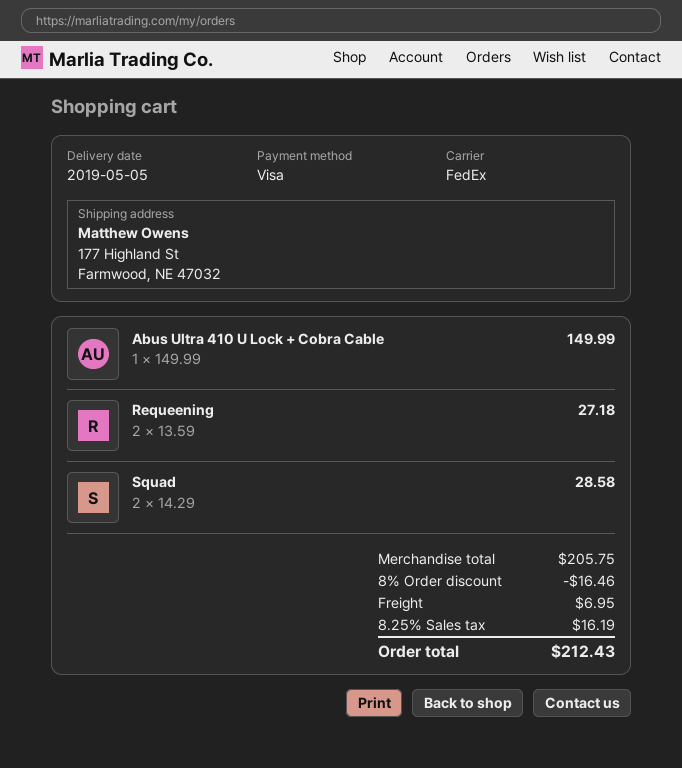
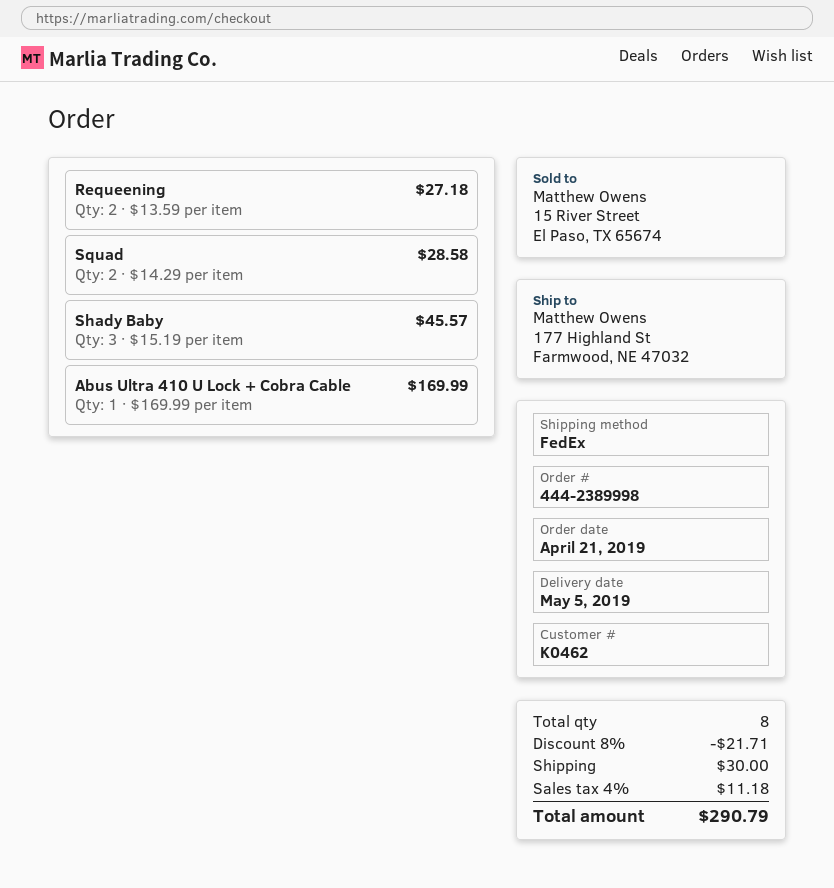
Abus Ultra 410 U Lock + Cobra Cable: 1 x 149.99 = 149.99 -> 1 x 169.99 = 169.99
Shady Baby: none -> 3 x 15.19 = 45.57
discount: 8% = 16.46 -> 8% = 21.71
shipping: 6.95 -> 30.00
tax: 8.25% = 16.19 -> 4% = 11.18
total: 212.43 -> 290.79

